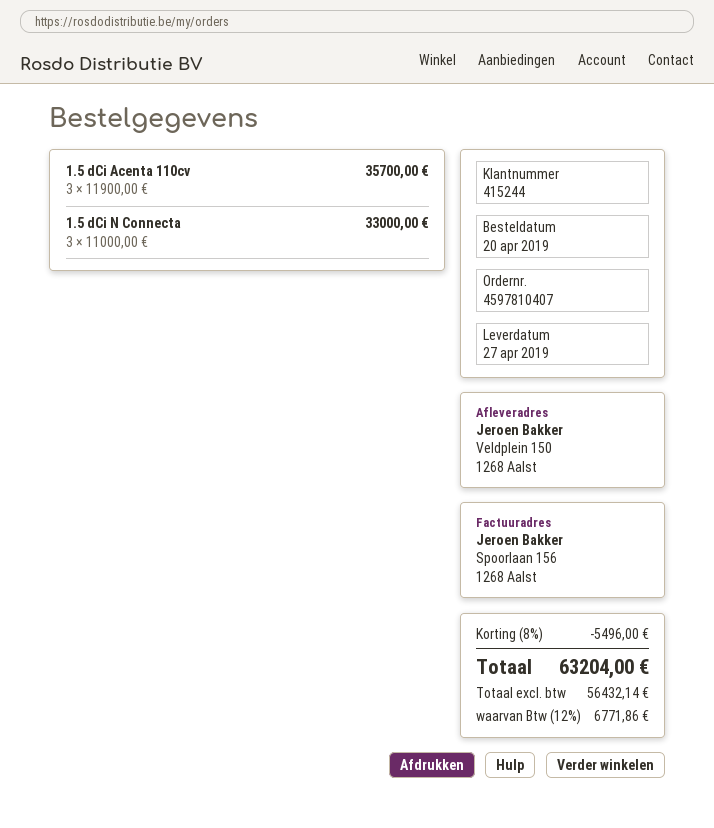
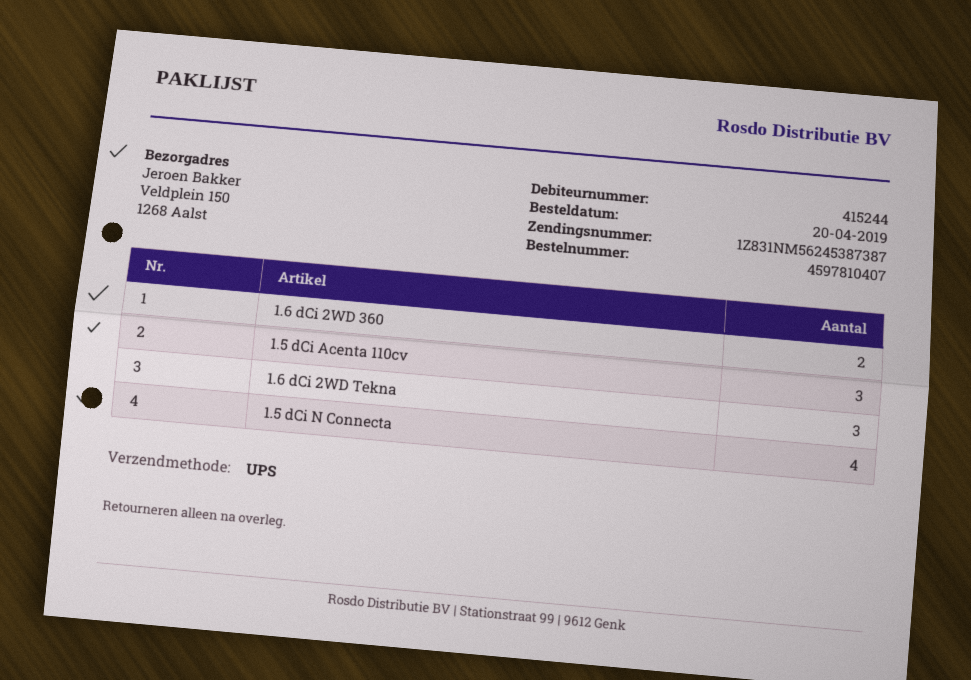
1.5 dCi N Connecta: 3 -> 4
1.6 dCi 2WD 360: none -> 2
1.6 dCi 2WD Tekna: none -> 3

